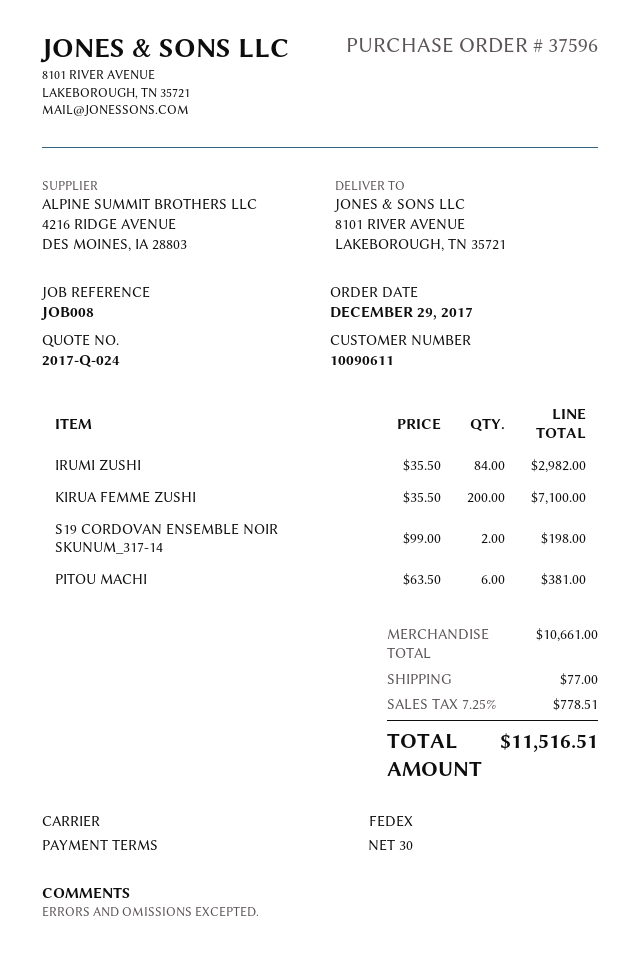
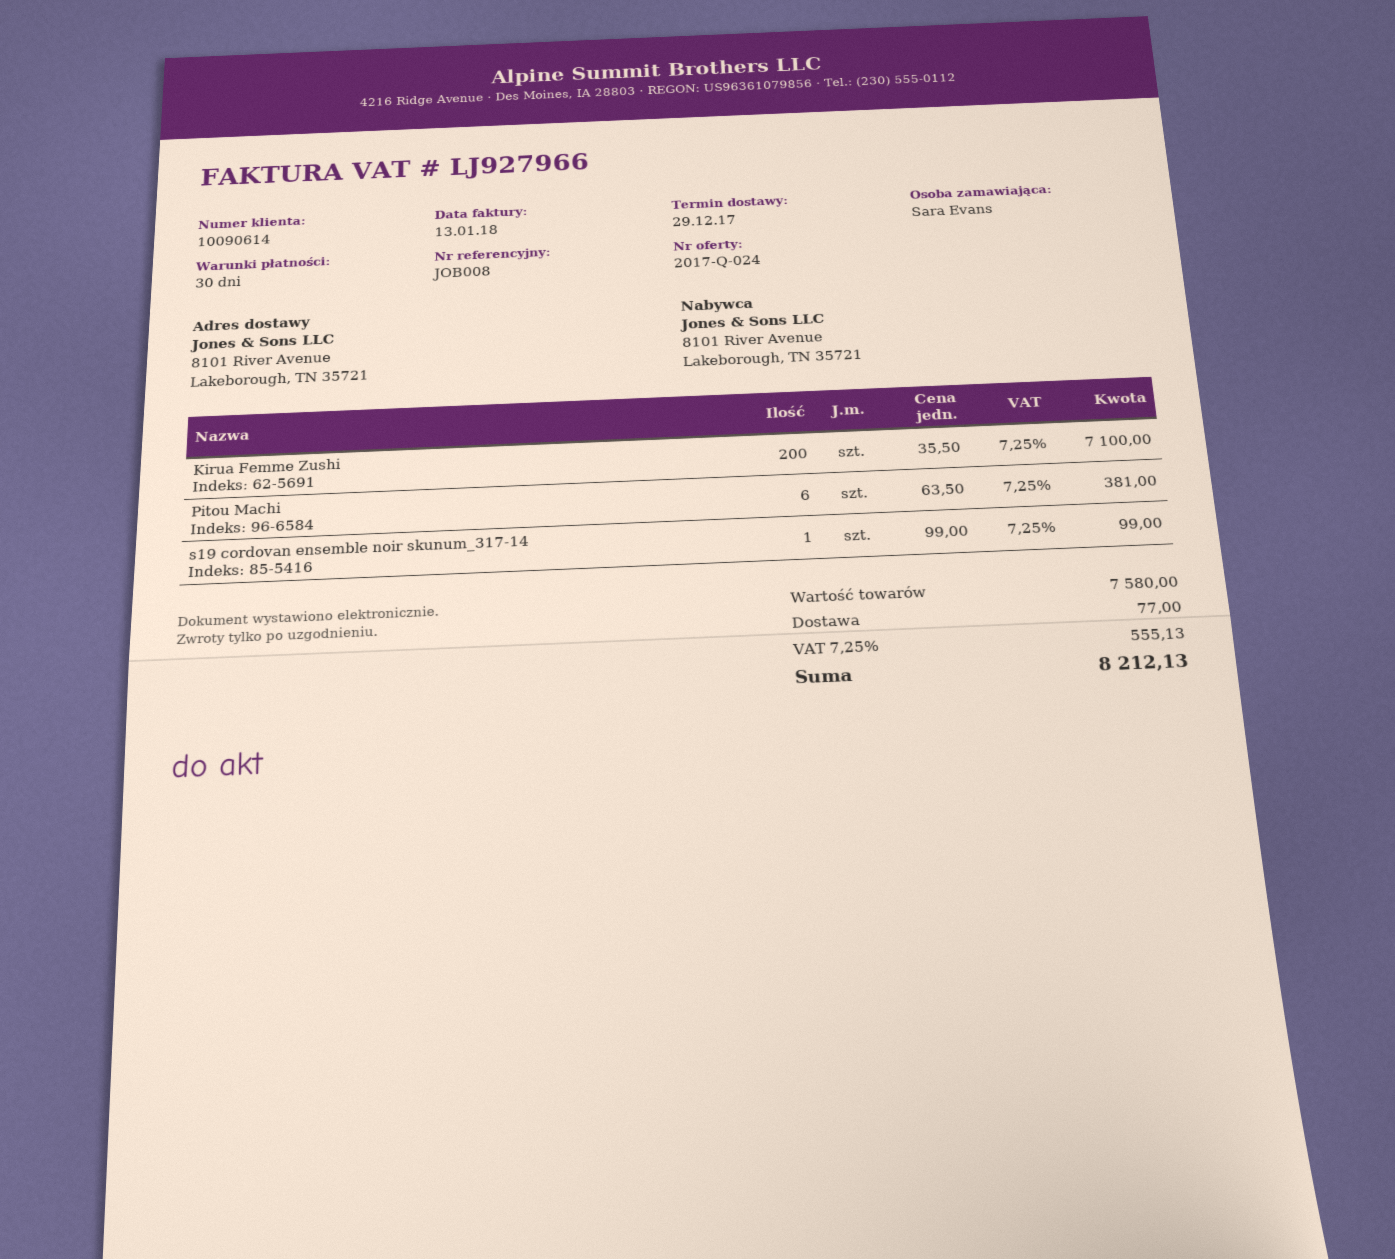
customer number: 10090611 -> 10090614
IRUMI ZUSHI: 84 x 35.50 = 2982.00 -> none
S19 CORDOVAN ENSEMBLE NOIR SKUNUM_317-14: 2 x 99.00 = 198.00 -> 1 x 99.00 = 99.00
subtotal: 10661.00 -> 7580.00
tax: 7.25% = 778.51 -> 7.25% = 555.13
total: 11516.51 -> 8212.13

